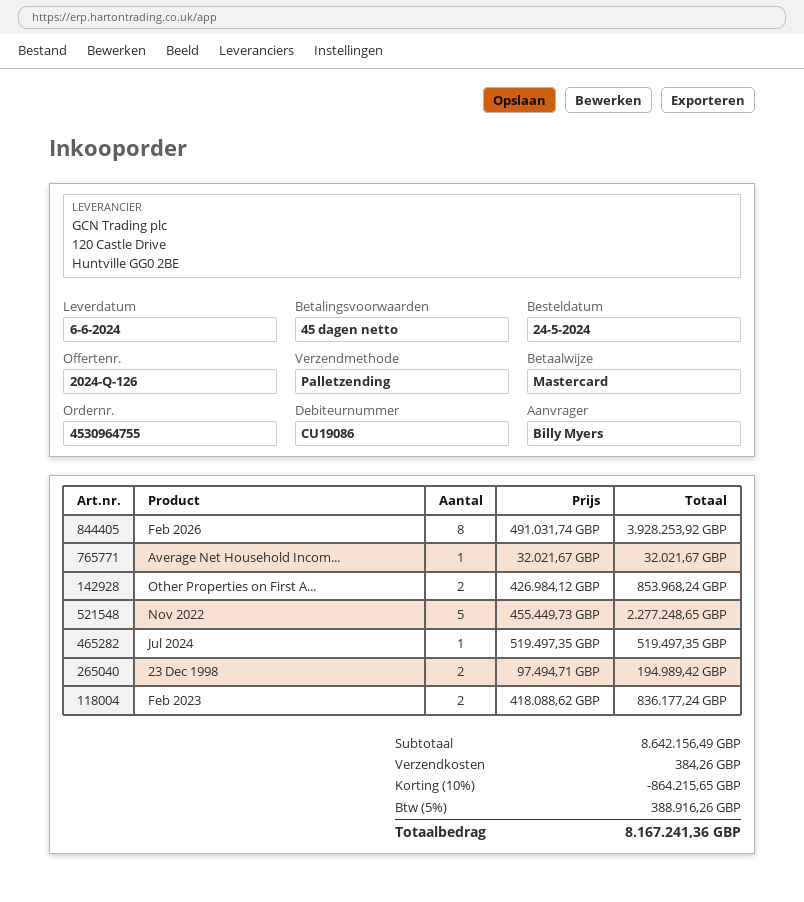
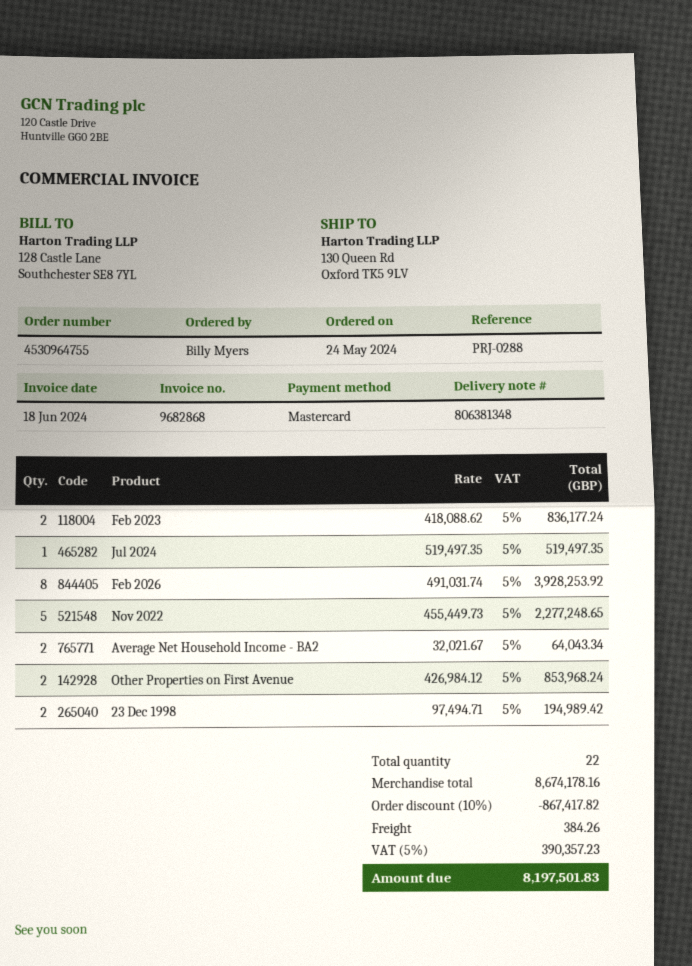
Average Net Household Incom...: 1 x 32021.67 = 32021.67 -> 2 x 32021.67 = 64043.34
subtotal: 8642156.49 -> 8674178.16
discount: 10% = 864215.65 -> 10% = 867417.82
tax: 5% = 388916.26 -> 5% = 390357.23
total: 8167241.36 -> 8197501.83

